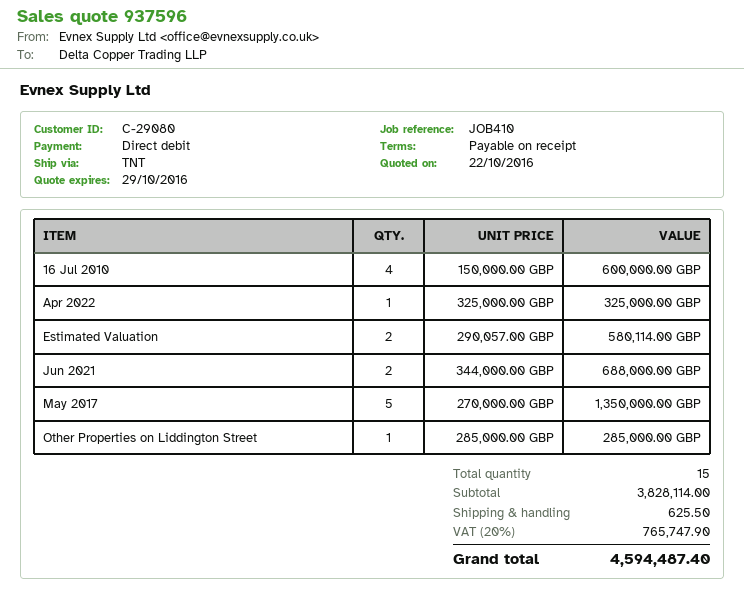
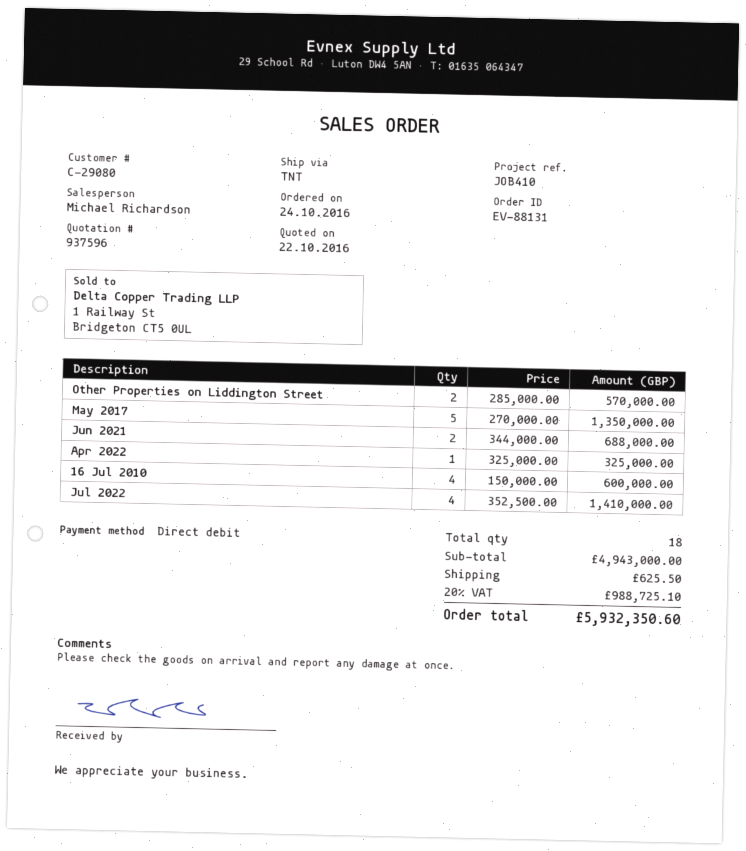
Estimated Valuation: 2 x 290057.00 = 580114.00 -> none
Other Properties on Liddington Street: 1 x 285000.00 = 285000.00 -> 2 x 285000.00 = 570000.00
Jul 2022: none -> 4 x 352500.00 = 1410000.00
total quantity: 15 -> 18
subtotal: 3828114.00 -> 4943000.00
tax: 20% = 765747.90 -> 20% = 988725.10
total: 4594487.40 -> 5932350.60

